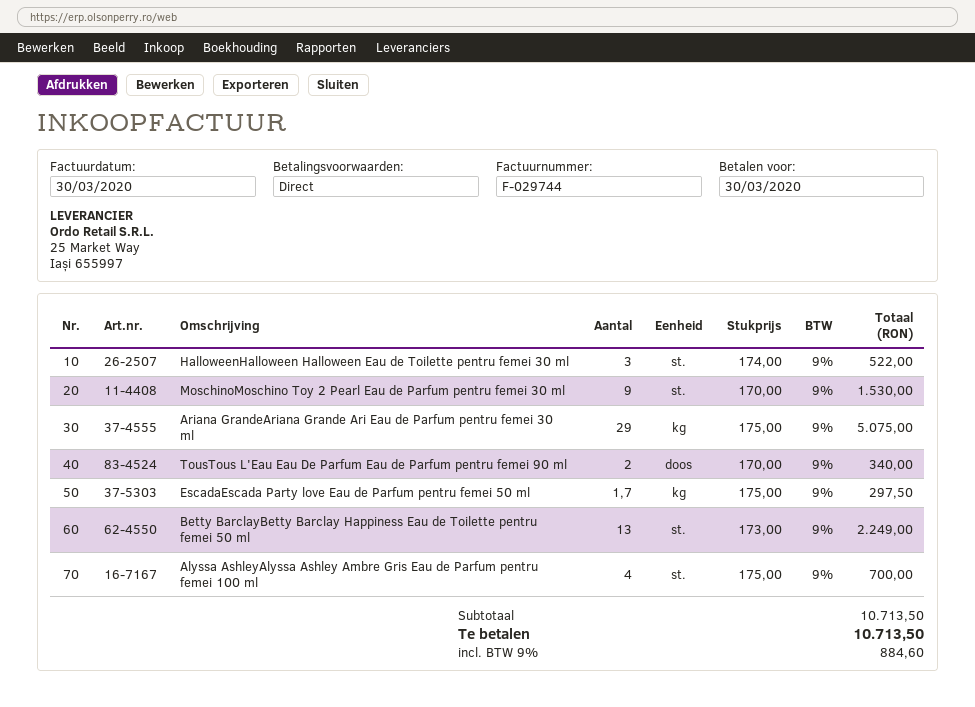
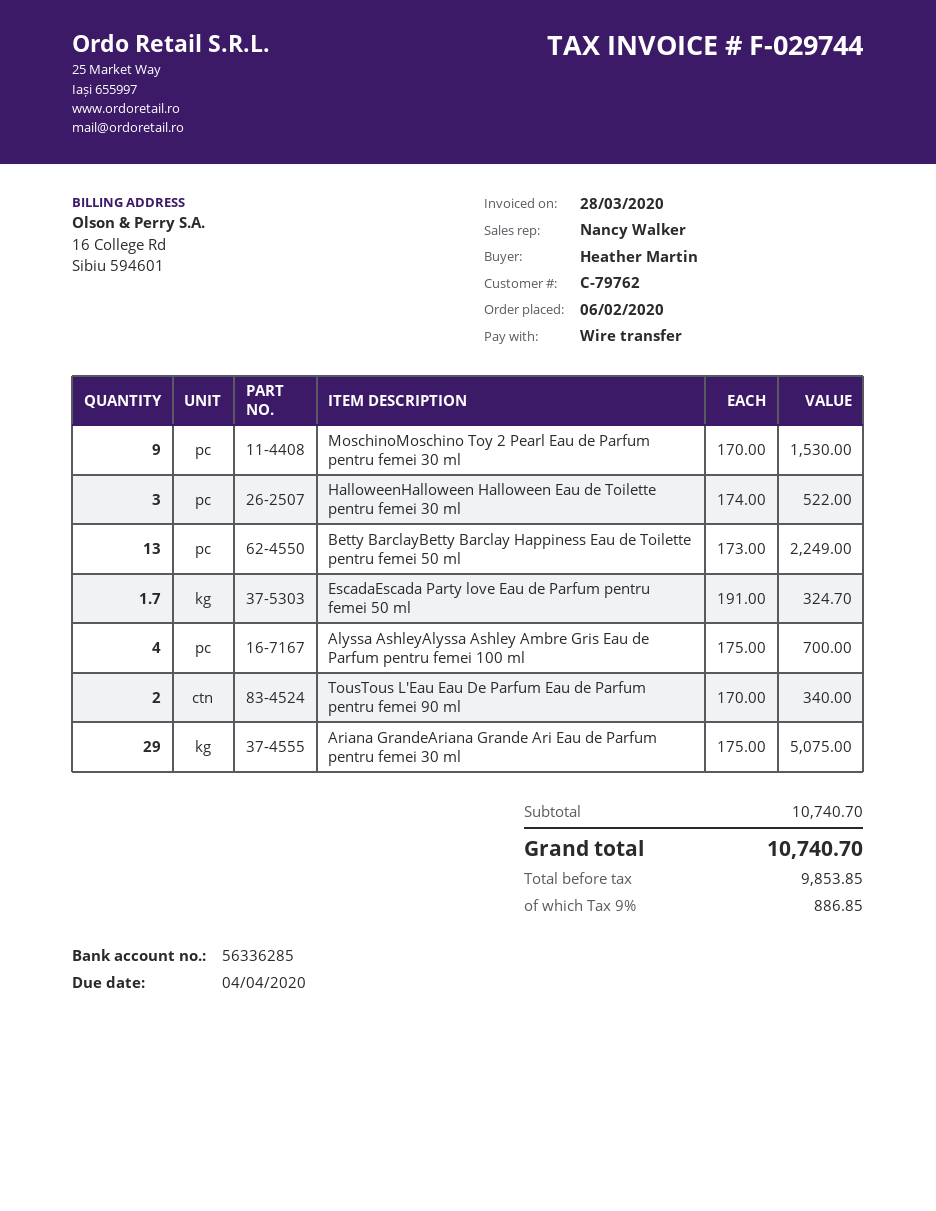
invoice date: 2020-03-30 -> 2020-03-28
due date: 2020-03-30 -> 2020-04-04
EscadaEscada Party love Eau de Parfum pentru femei 50 ml: 1.7 x 175.00 = 297.50 -> 1.7 x 191.00 = 324.70
subtotal: 10713.50 -> 10740.70
tax: 9% = 884.60 -> 9% = 886.85
total: 10713.50 -> 10740.70

